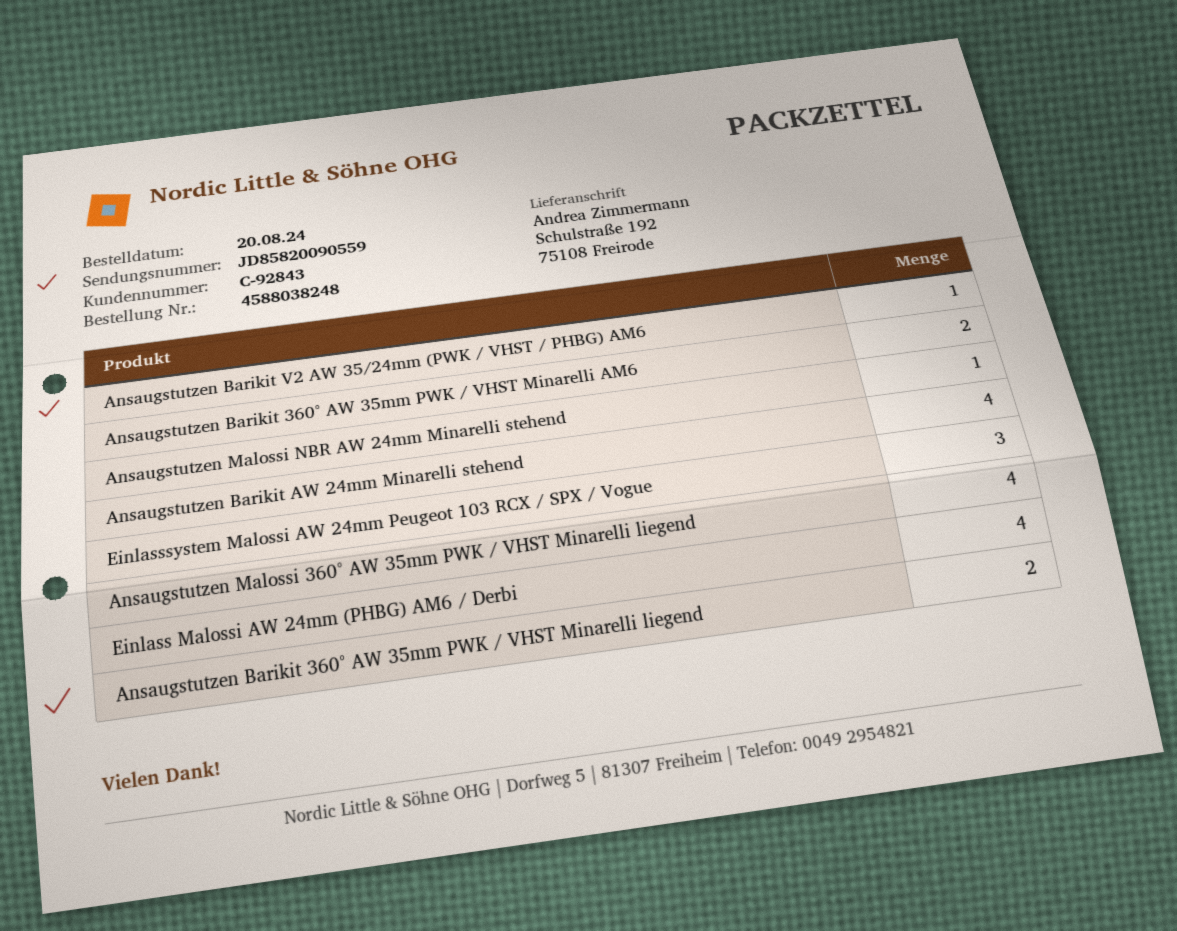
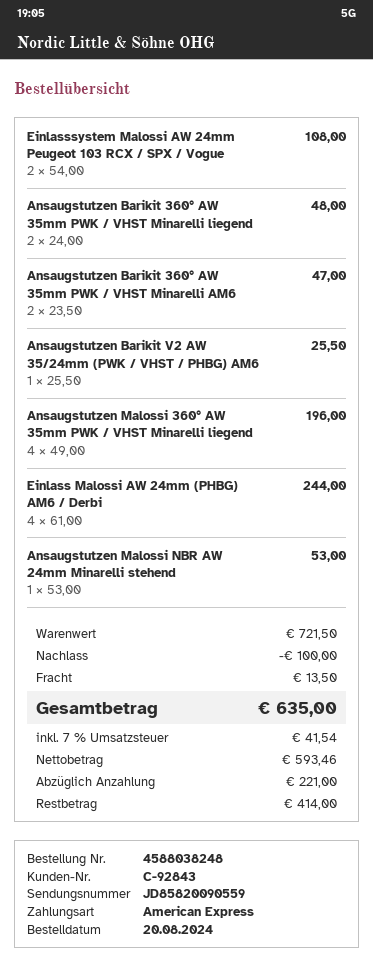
Ansaugstutzen Barikit AW 24mm Minarelli stehend: 4 -> none
Einlasssystem Malossi AW 24mm Peugeot 103 RCX / SPX / Vogue: 3 -> 2

